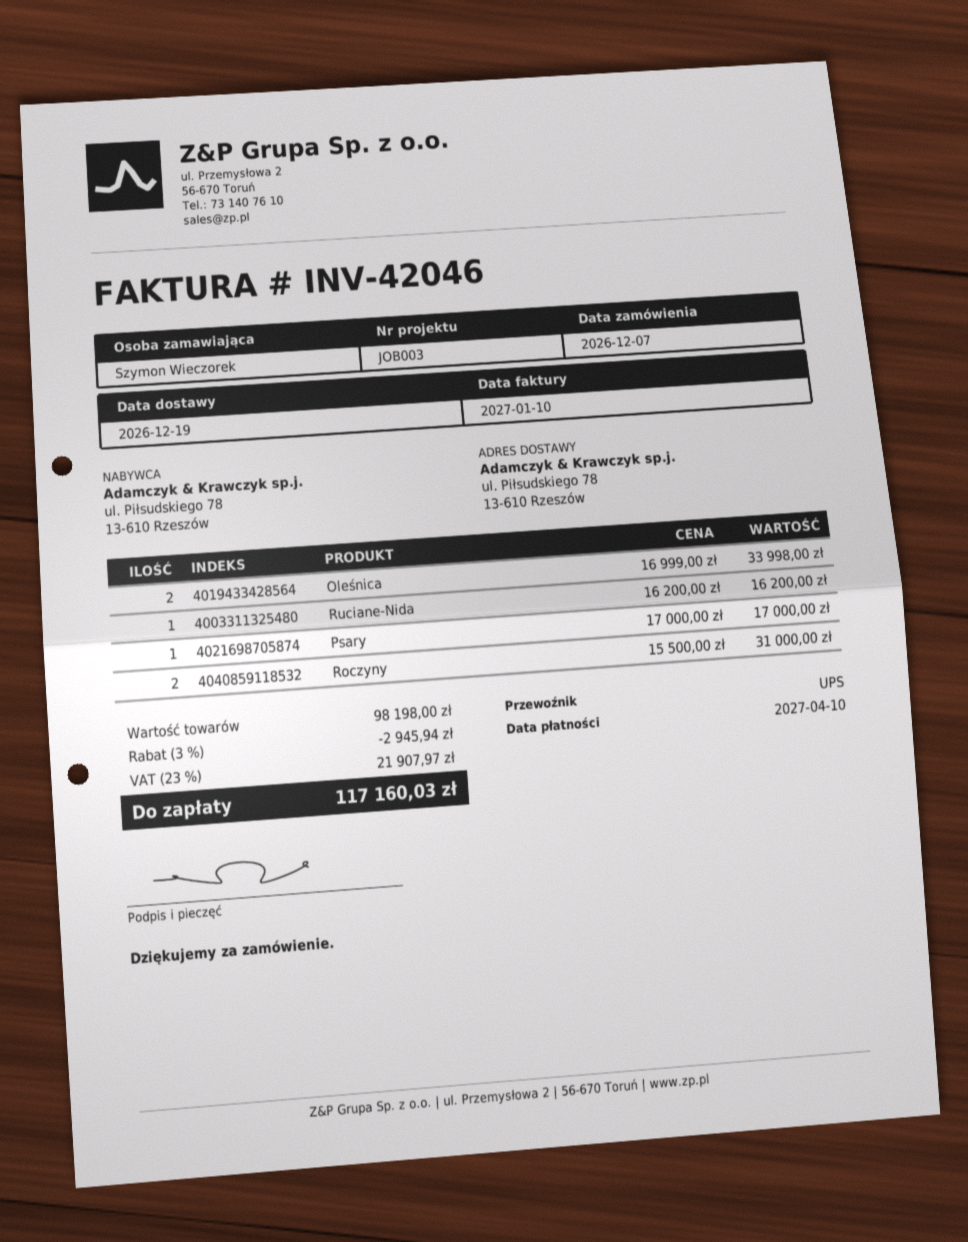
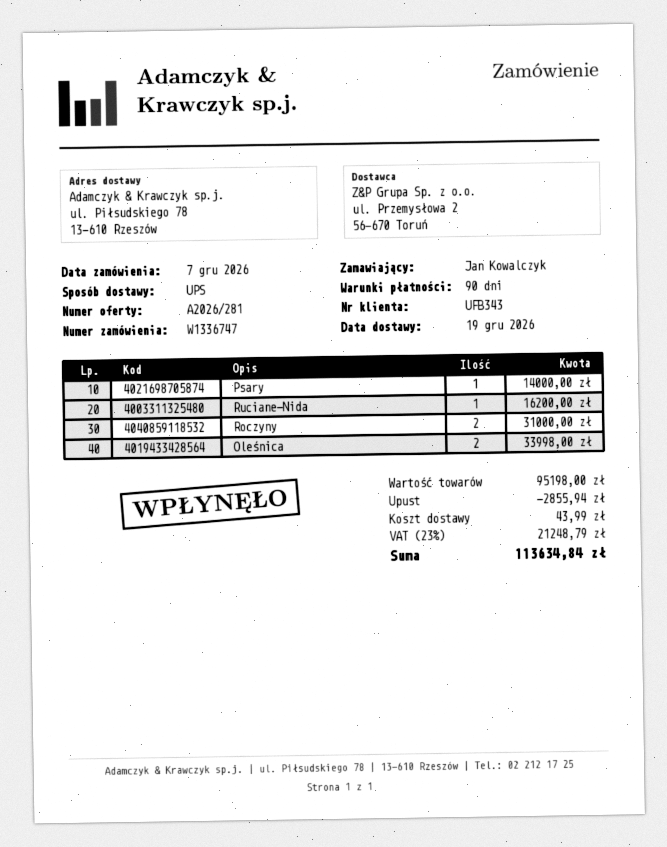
ordered by: Szymon Wieczorek -> Jan Kowalczyk
Psary: 1 for 17000.00 -> 1 for 14000.00
subtotal: 98198.00 -> 95198.00
discount: 2945.94 -> 2855.94
shipping: none -> 43.99
tax: 23% = 21907.97 -> 23% = 21248.79
total: 117160.03 -> 113634.84

